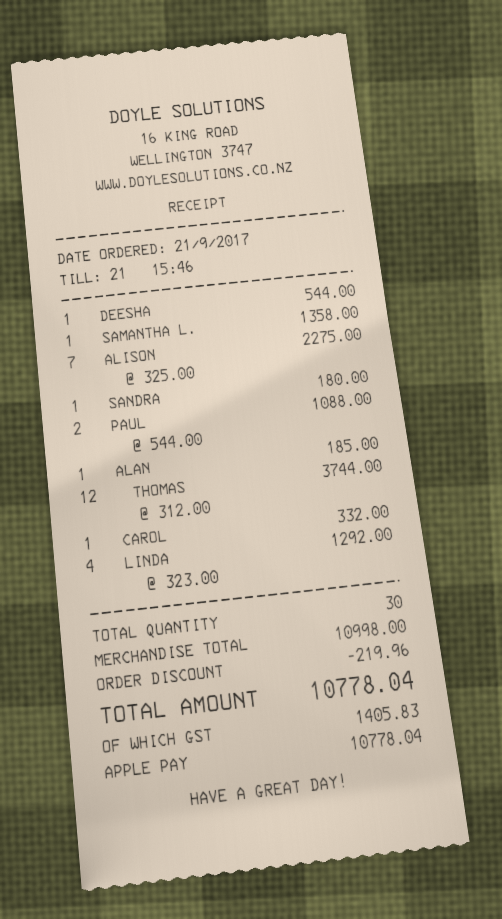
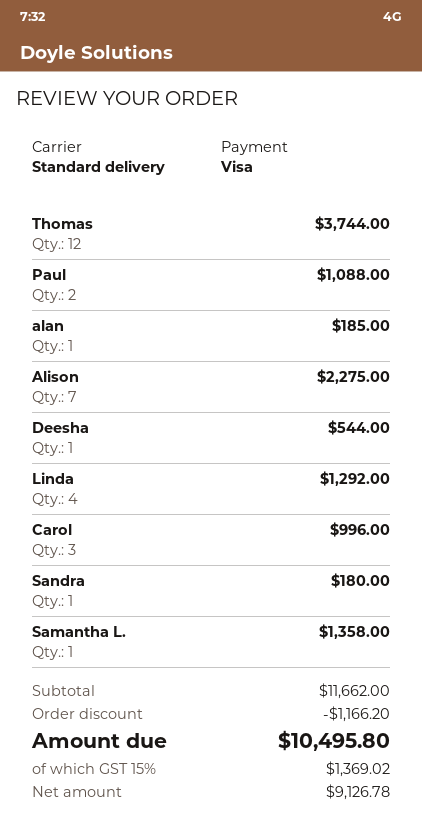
payment method: Apple Pay -> Visa
CAROL: 1 for 332.00 -> 3 for 996.00
subtotal: 10998.00 -> 11662.00
discount: 219.96 -> 1166.20
tax: 1405.83 -> 1369.02
total: 10778.04 -> 10495.80

